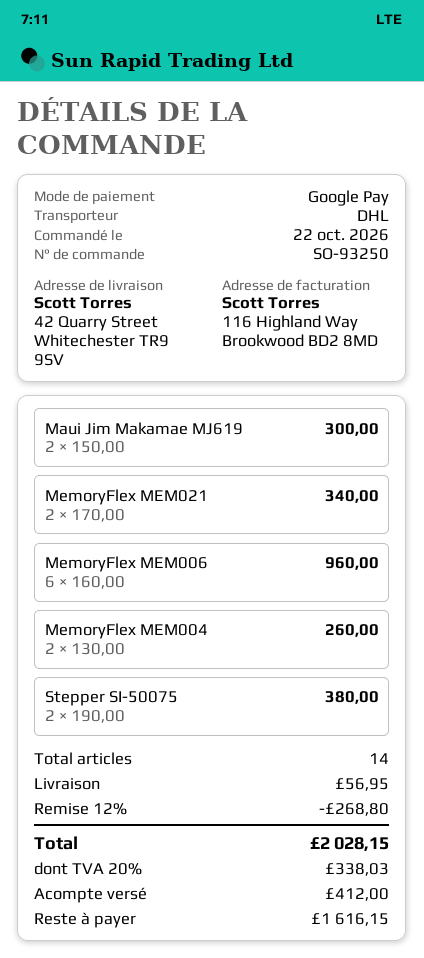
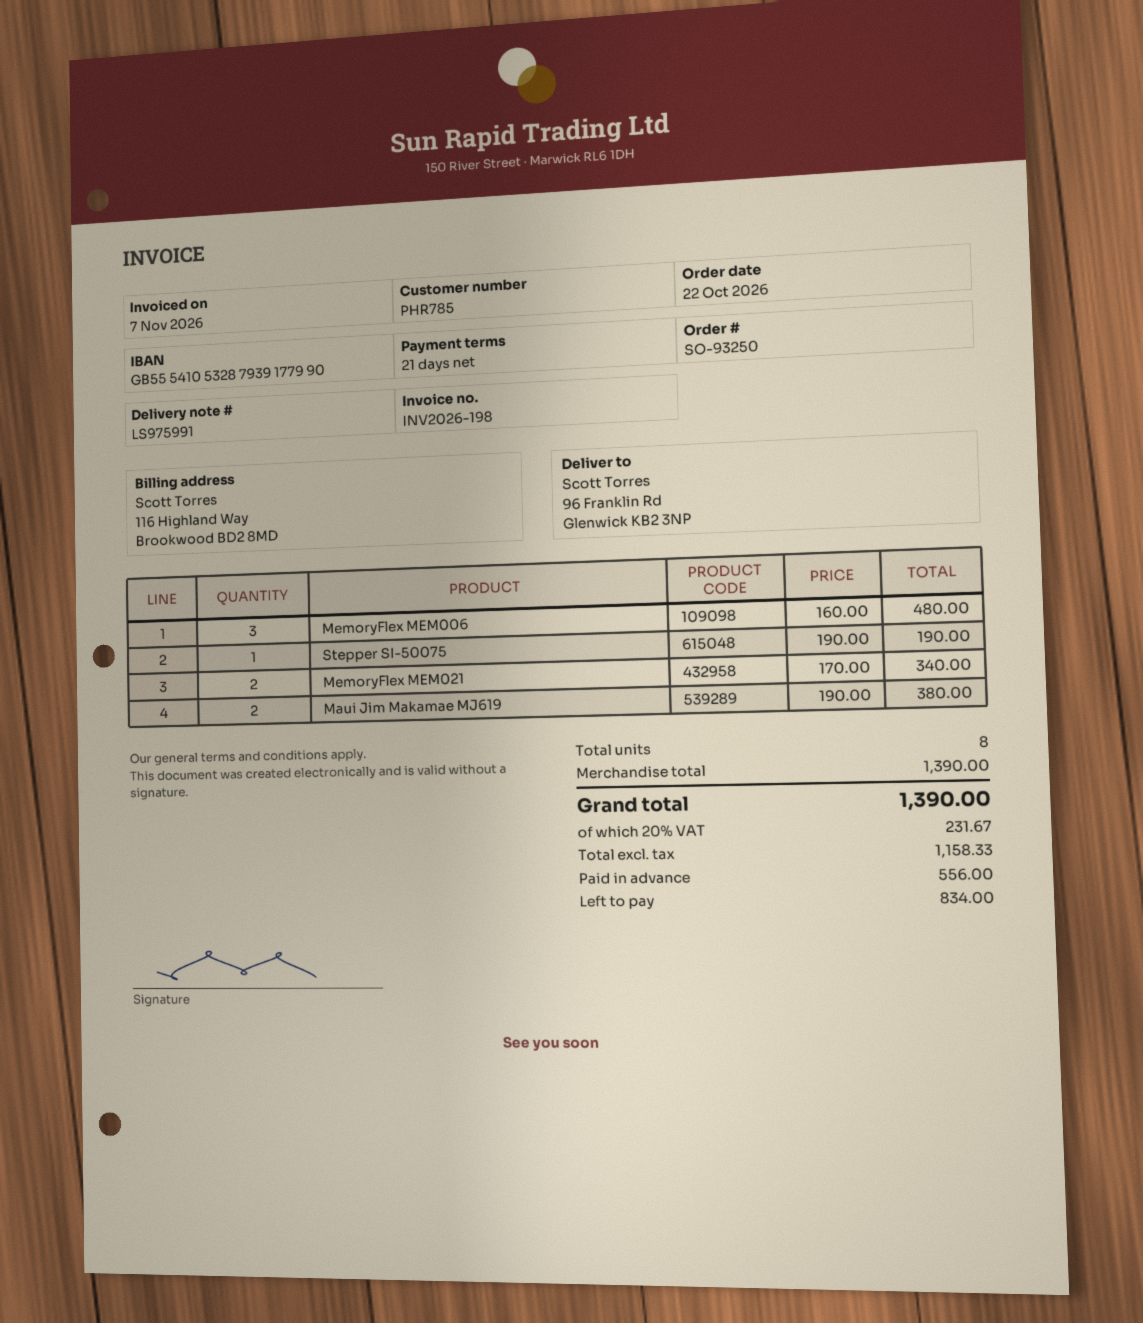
ship to: 42 Quarry Street, Whitechester TR9 9SV -> 96 Franklin Rd, Glenwick KB2 3NP
Maui Jim Makamae MJ619: 2 x 150.00 = 300.00 -> 2 x 190.00 = 380.00
MemoryFlex MEM006: 6 x 160.00 = 960.00 -> 3 x 160.00 = 480.00
MemoryFlex MEM004: 2 x 130.00 = 260.00 -> none
Stepper SI-50075: 2 x 190.00 = 380.00 -> 1 x 190.00 = 190.00
total quantity: 14 -> 8
discount: 12% = 268.80 -> none
shipping: 56.95 -> none
tax: 20% = 338.03 -> 20% = 231.67
total: 2028.15 -> 1390.00
deposit: 412.00 -> 556.00
balance: 1616.15 -> 834.00

